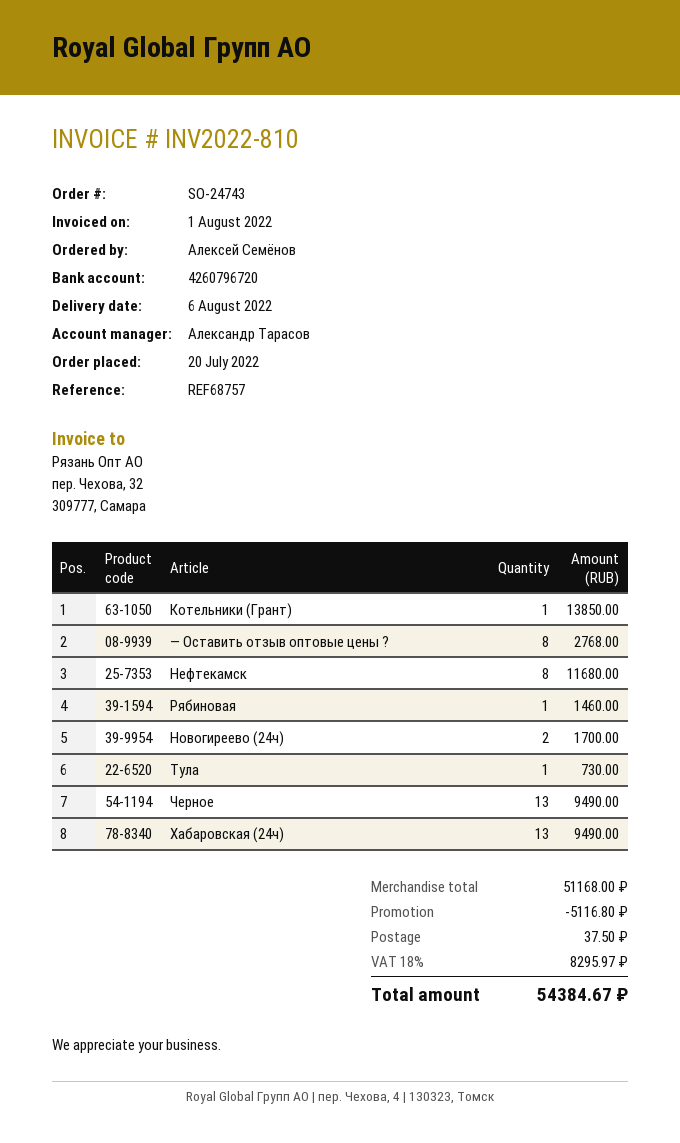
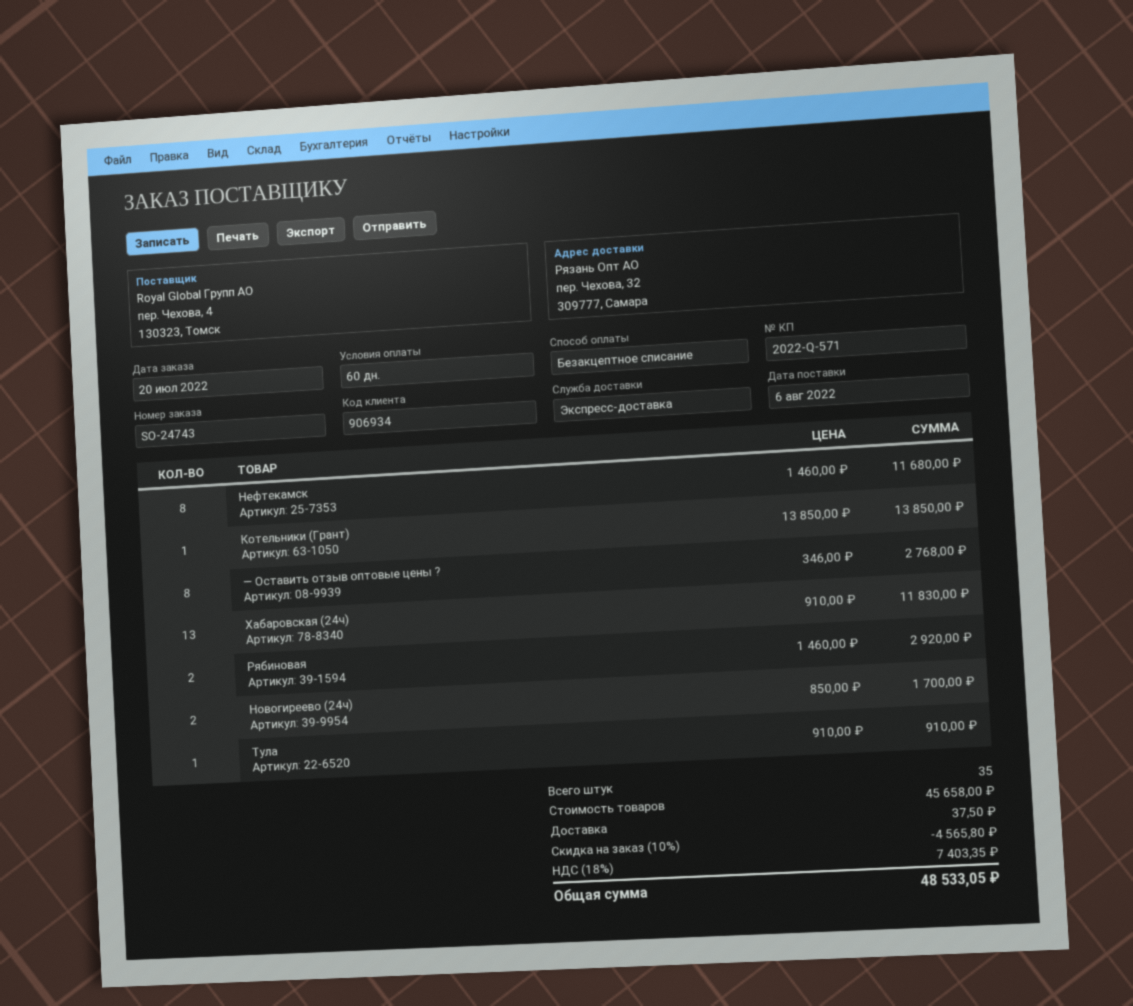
Рябиновая: 1 for 1460.00 -> 2 for 2920.00
Тула: 1 for 730.00 -> 1 for 910.00
Черное: 13 for 9490.00 -> none
Хабаровская (24ч): 13 for 9490.00 -> 13 for 11830.00
subtotal: 51168.00 -> 45658.00
discount: 5116.80 -> 4565.80
tax: 18% = 8295.97 -> 18% = 7403.35
total: 54384.67 -> 48533.05

